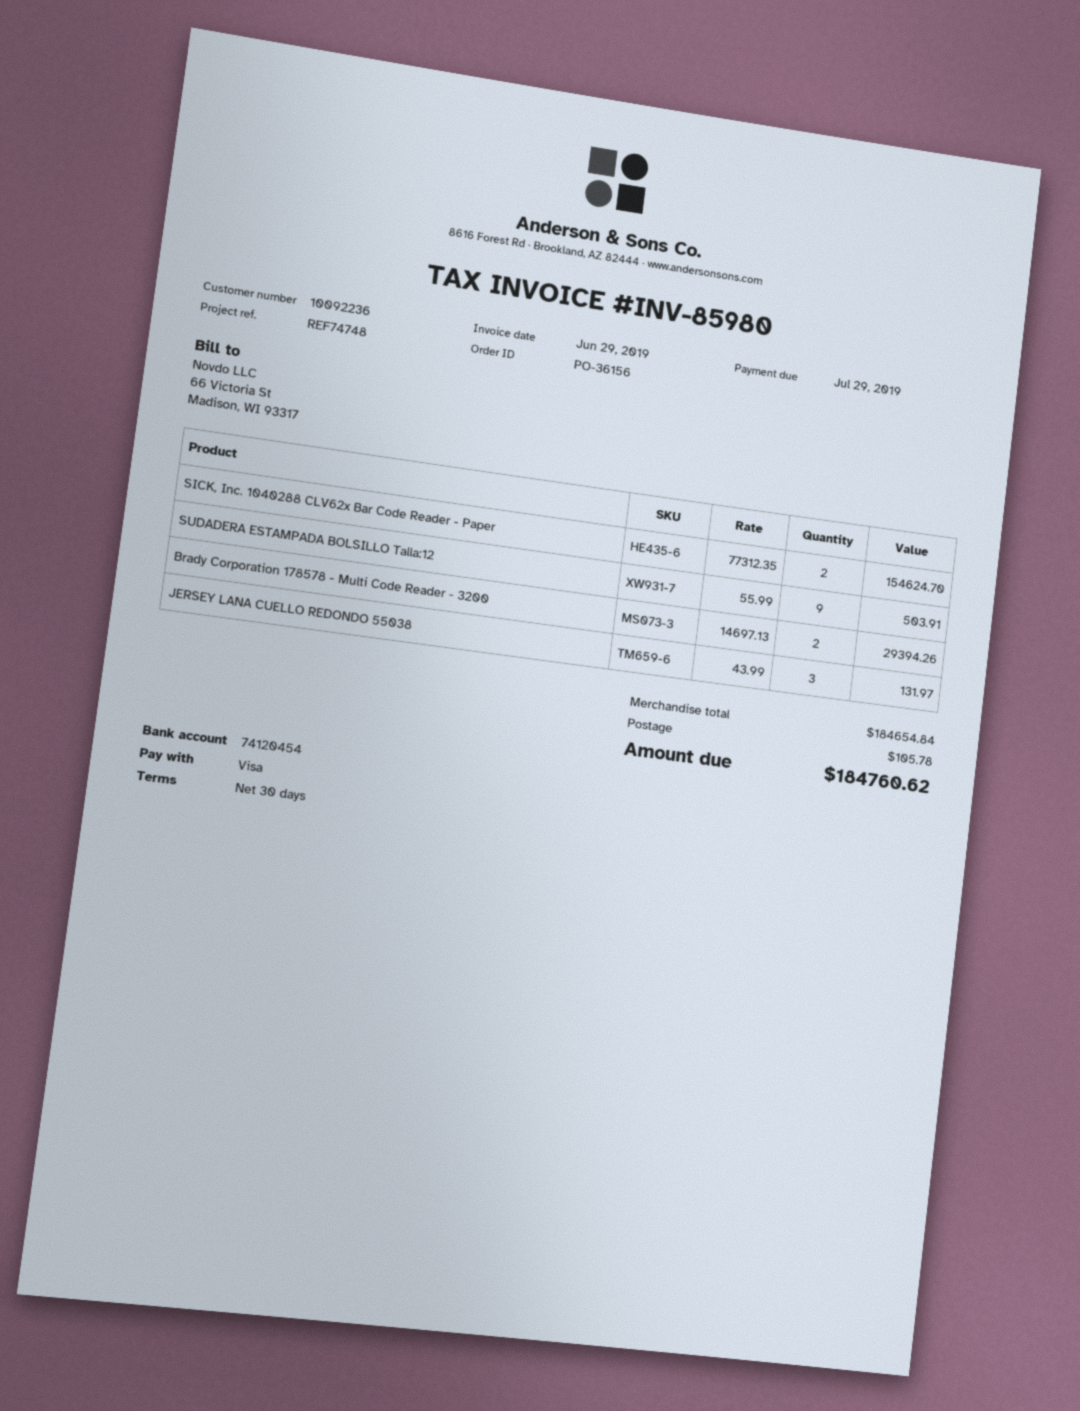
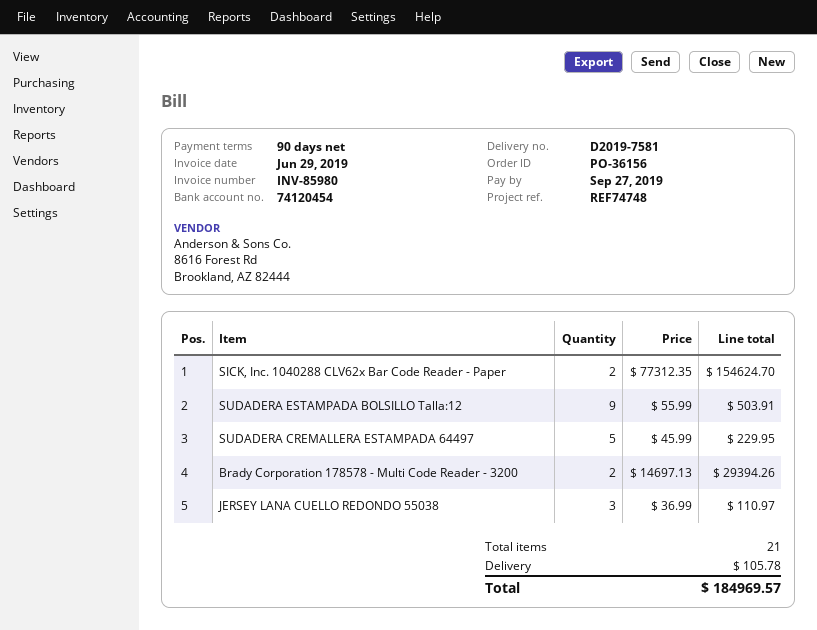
payment terms: 30 days -> 90 days
due date: 2019-07-29 -> 2019-09-27
JERSEY LANA CUELLO REDONDO 55038: 3 x 43.99 = 131.97 -> 3 x 36.99 = 110.97
SUDADERA CREMALLERA ESTAMPADA 64497: none -> 5 x 45.99 = 229.95
total: 184760.62 -> 184969.57

